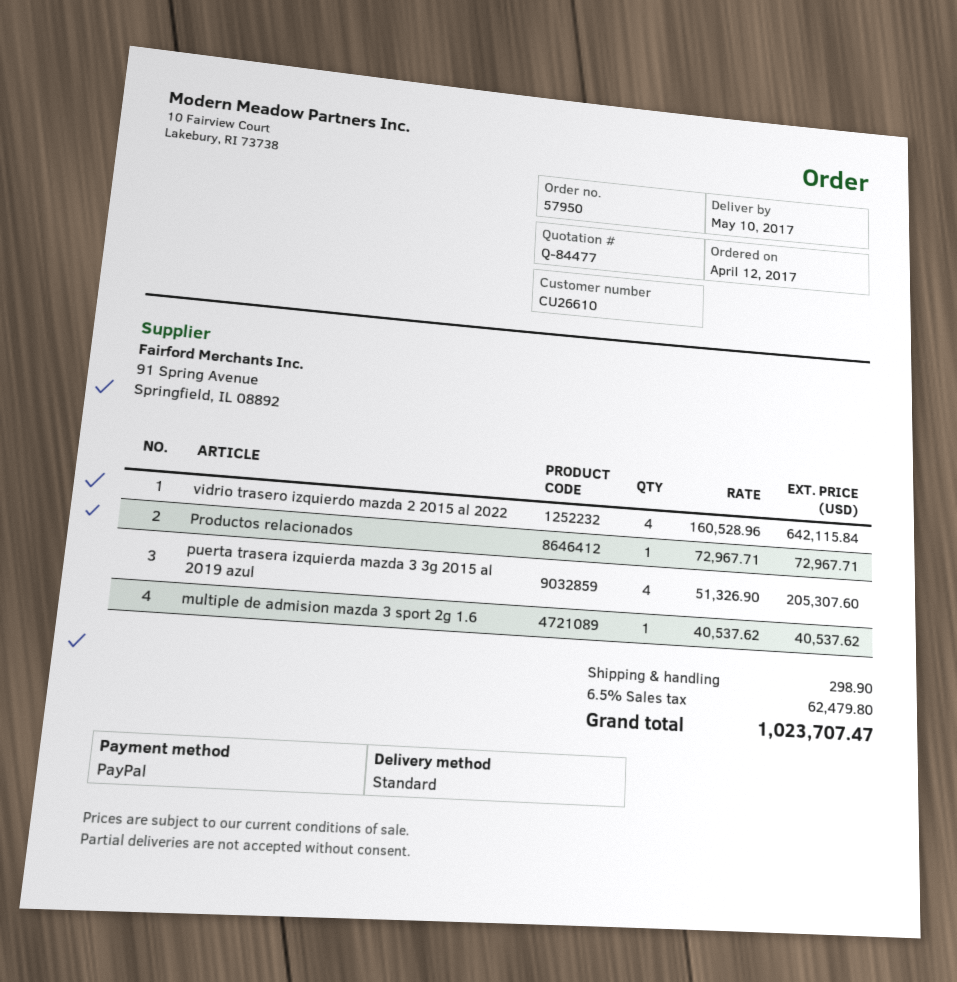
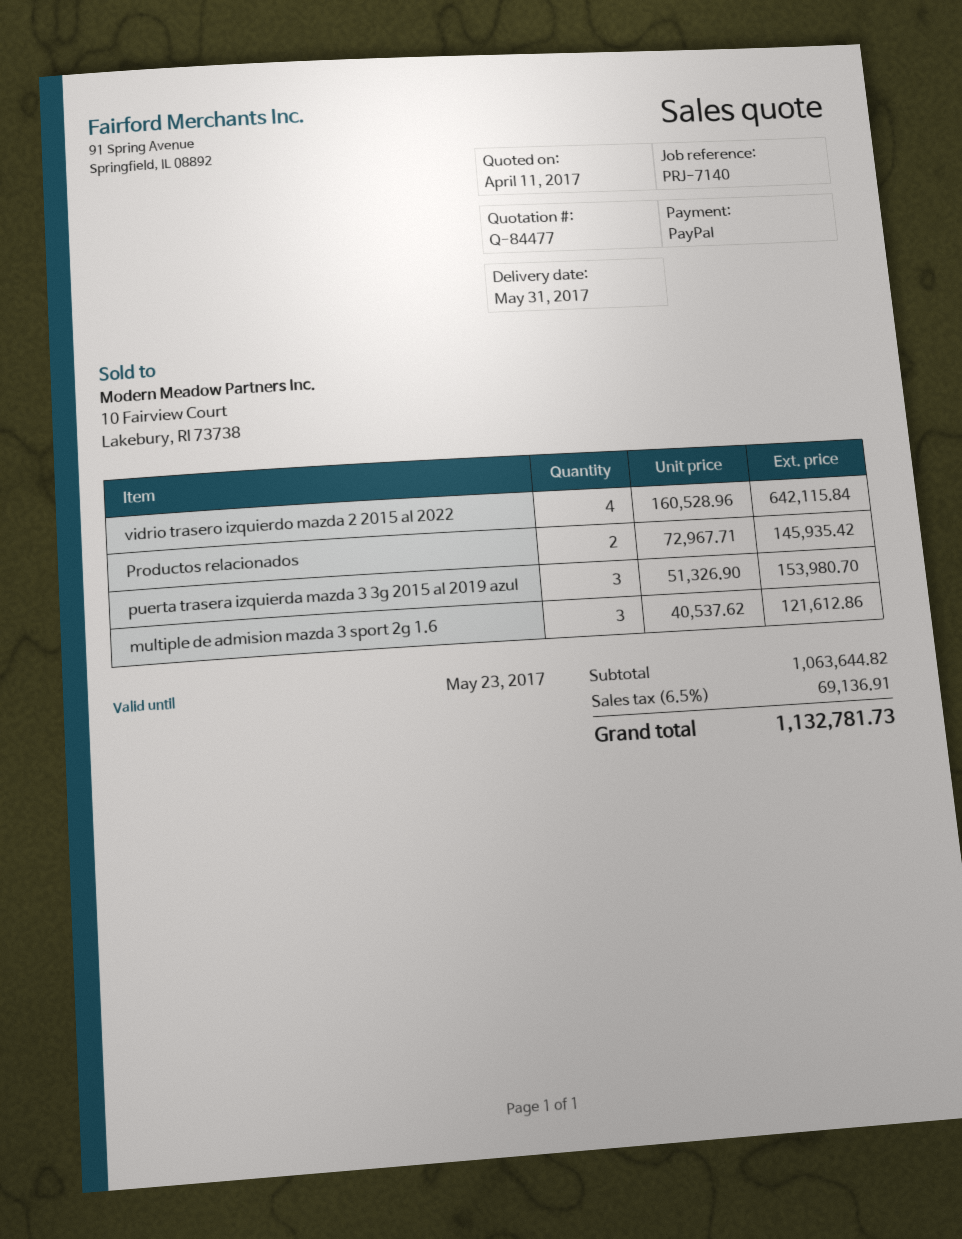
delivery date: 2017-05-10 -> 2017-05-31
Productos relacionados: 1 x 72967.71 = 72967.71 -> 2 x 72967.71 = 145935.42
puerta trasera izquierda mazda 3 3g 2015 al 2019 azul: 4 x 51326.90 = 205307.60 -> 3 x 51326.90 = 153980.70
multiple de admision mazda 3 sport 2g 1.6: 1 x 40537.62 = 40537.62 -> 3 x 40537.62 = 121612.86
shipping: 298.90 -> none
tax: 6.5% = 62479.80 -> 6.5% = 69136.91
total: 1023707.47 -> 1132781.73

